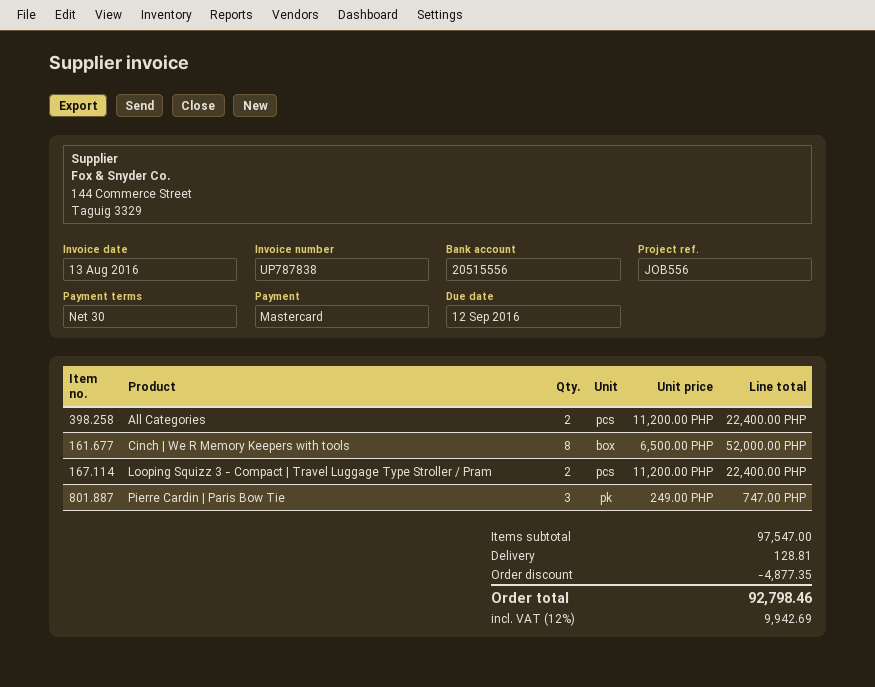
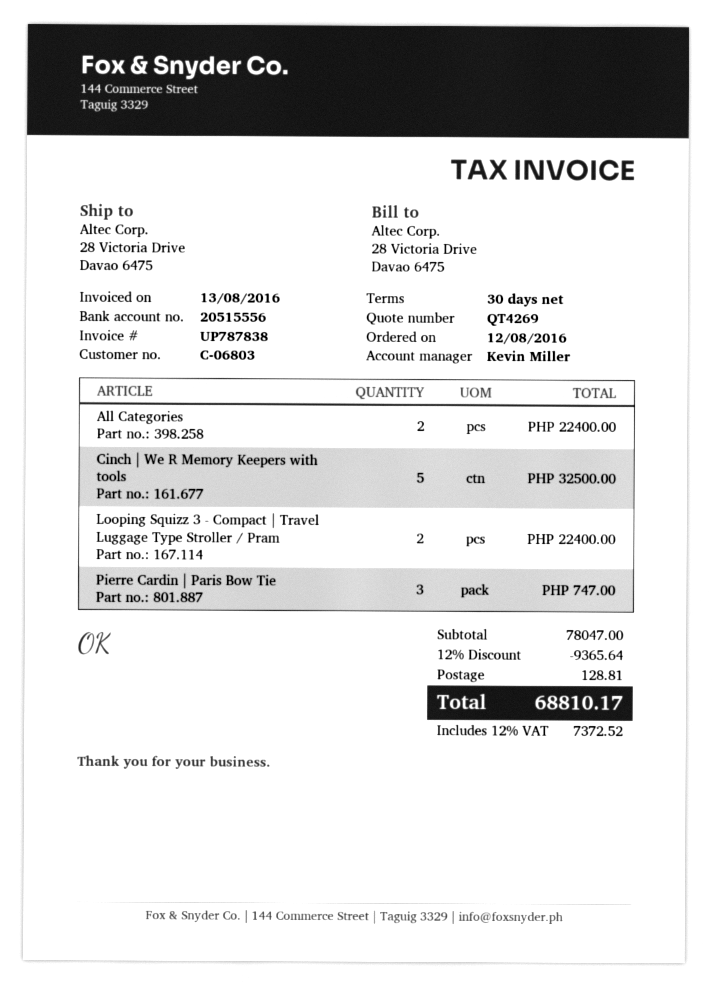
Cinch | We R Memory Keepers with tools: 8 for 52000.00 -> 5 for 32500.00
subtotal: 97547.00 -> 78047.00
discount: 4877.35 -> 9365.64
tax: 12% = 9942.69 -> 12% = 7372.52
total: 92798.46 -> 68810.17

